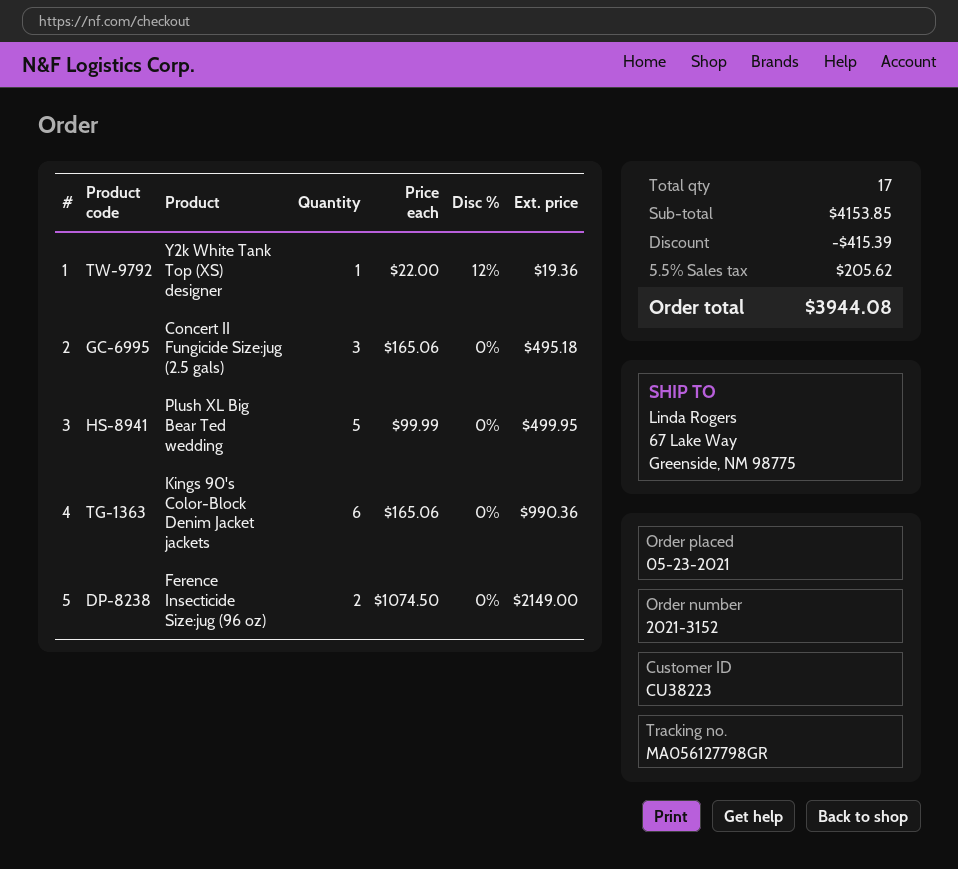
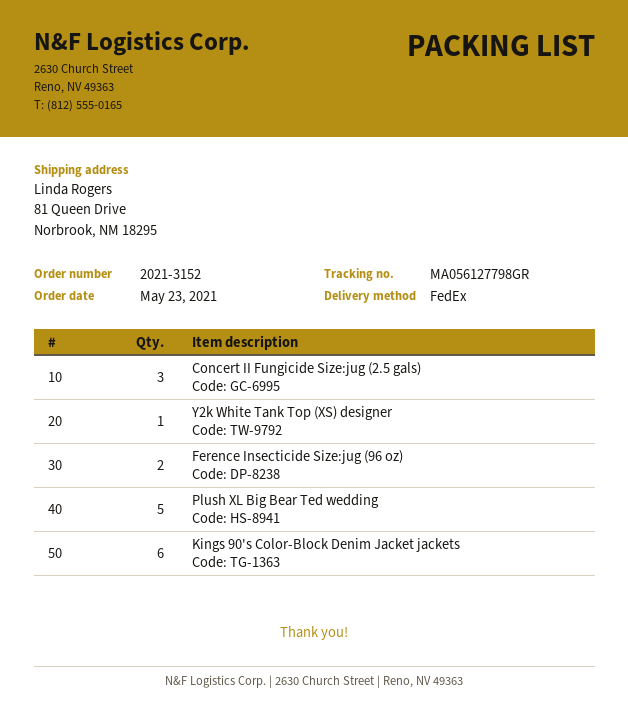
ship to: 67 Lake Way, Greenside, NM 98775 -> 81 Queen Drive, Norbrook, NM 18295

